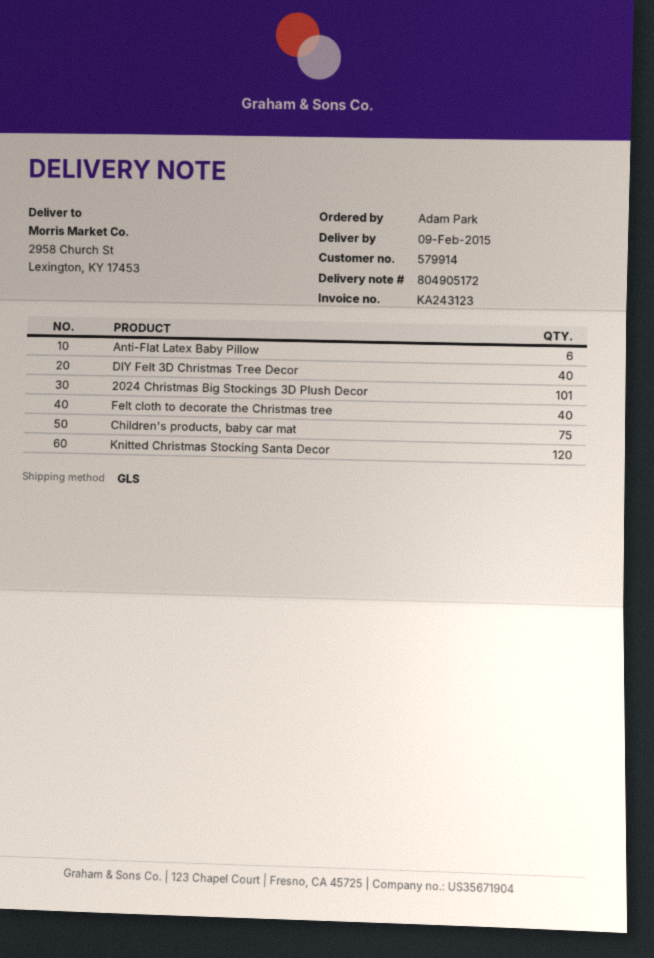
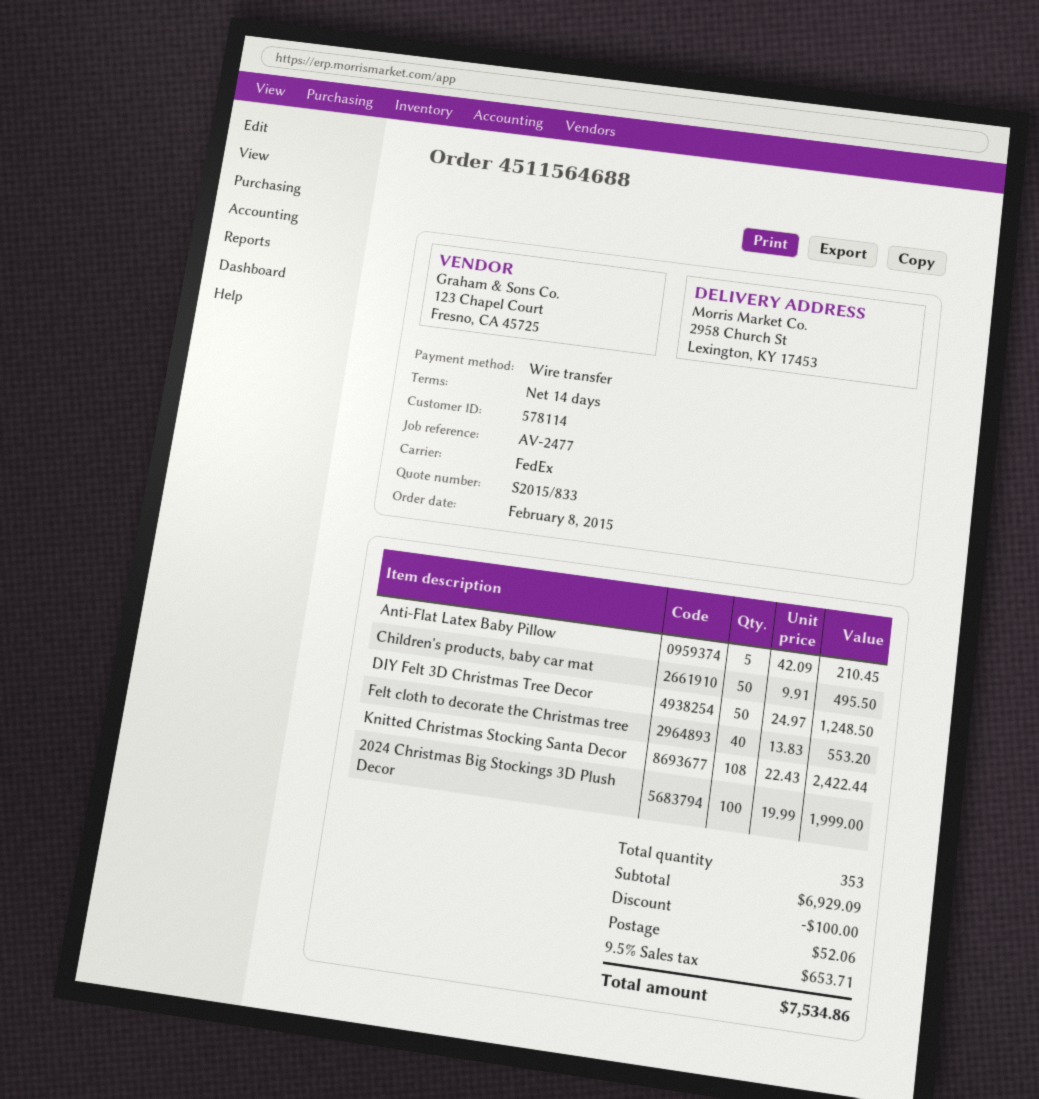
customer number: 579914 -> 578114
shipping method: GLS -> FedEx
Anti-Flat Latex Baby Pillow: 6 -> 5
DIY Felt 3D Christmas Tree Decor: 40 -> 50
2024 Christmas Big Stockings 3D Plush Decor: 101 -> 100
Children's products, baby car mat: 75 -> 50
Knitted Christmas Stocking Santa Decor: 120 -> 108

